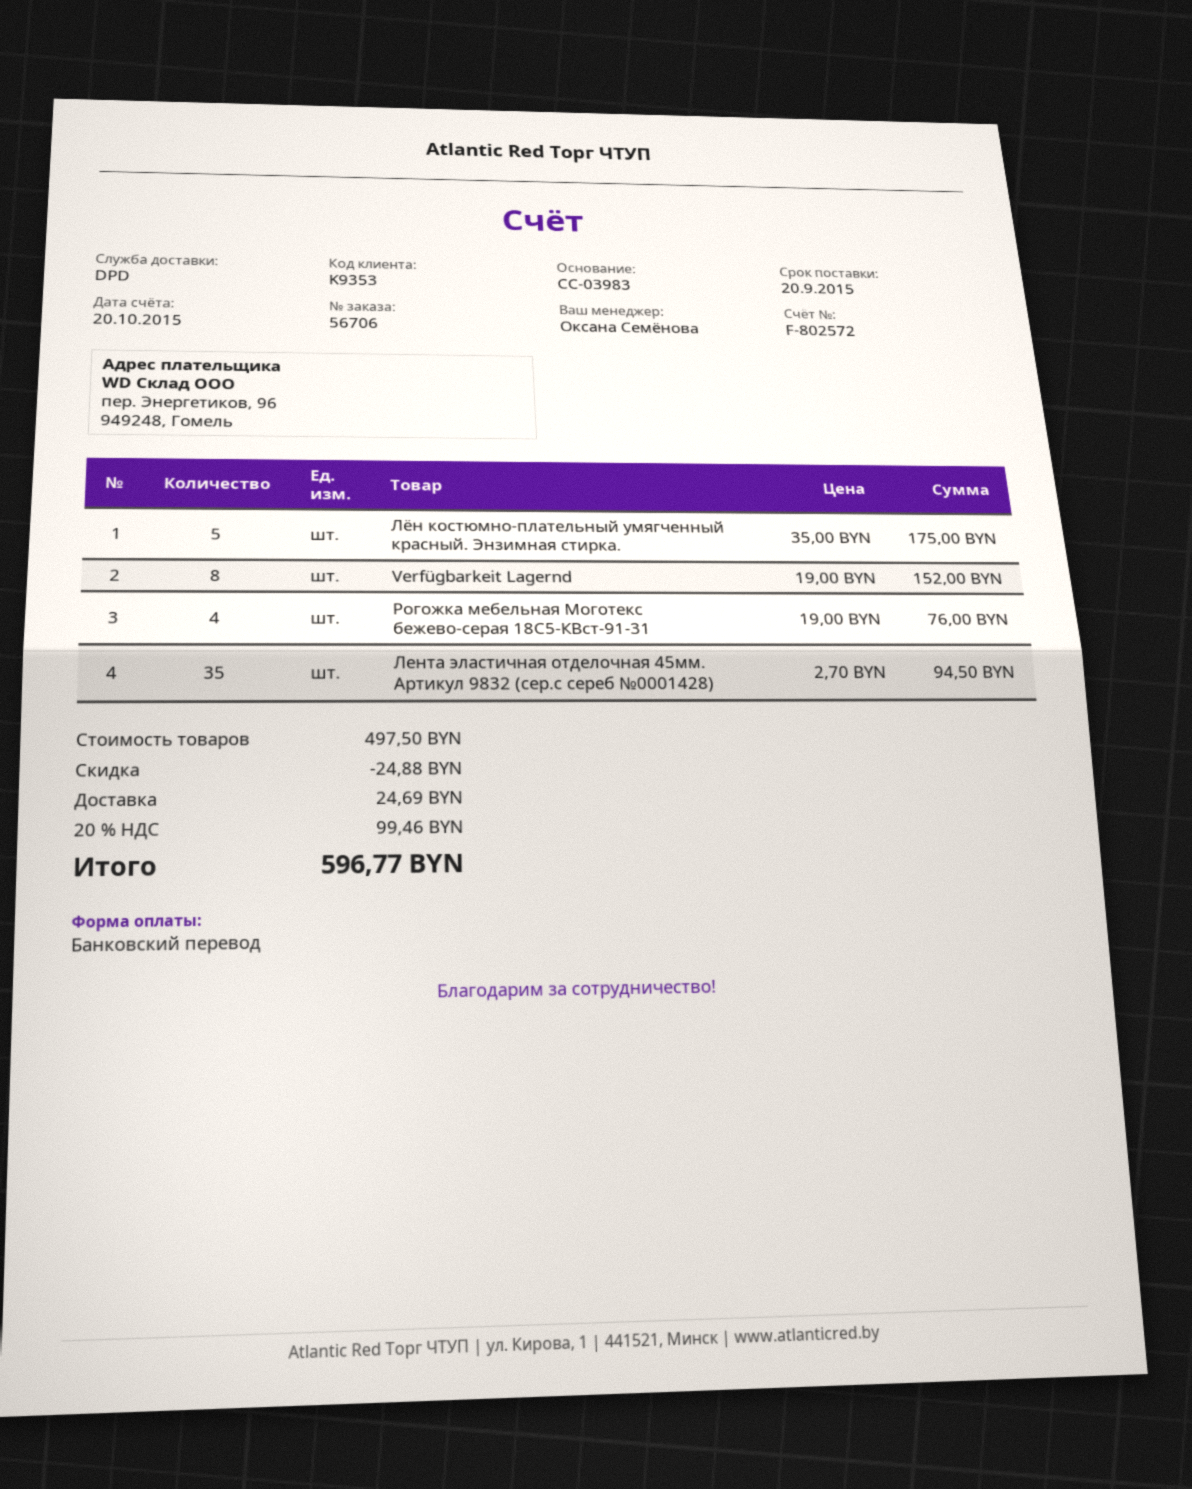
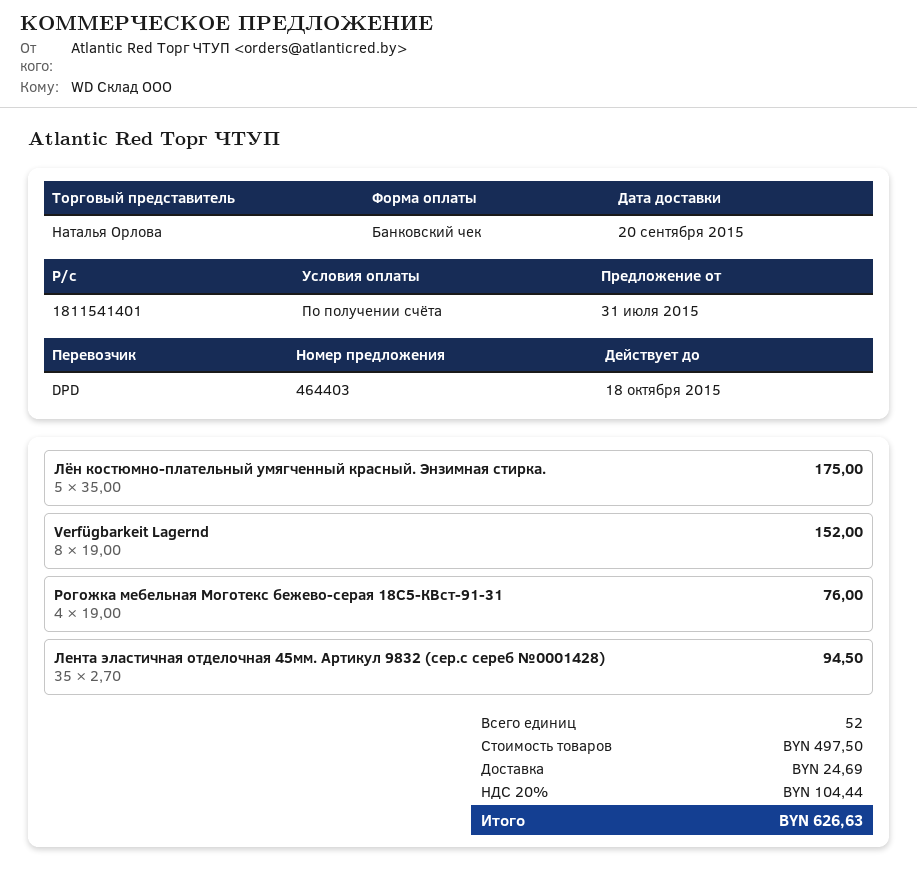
sales rep: Оксана Семёнова -> Наталья Орлова
payment method: bank transfer -> cheque
discount: 24.88 -> none
tax: 20% = 99.46 -> 20% = 104.44
total: 596.77 -> 626.63

